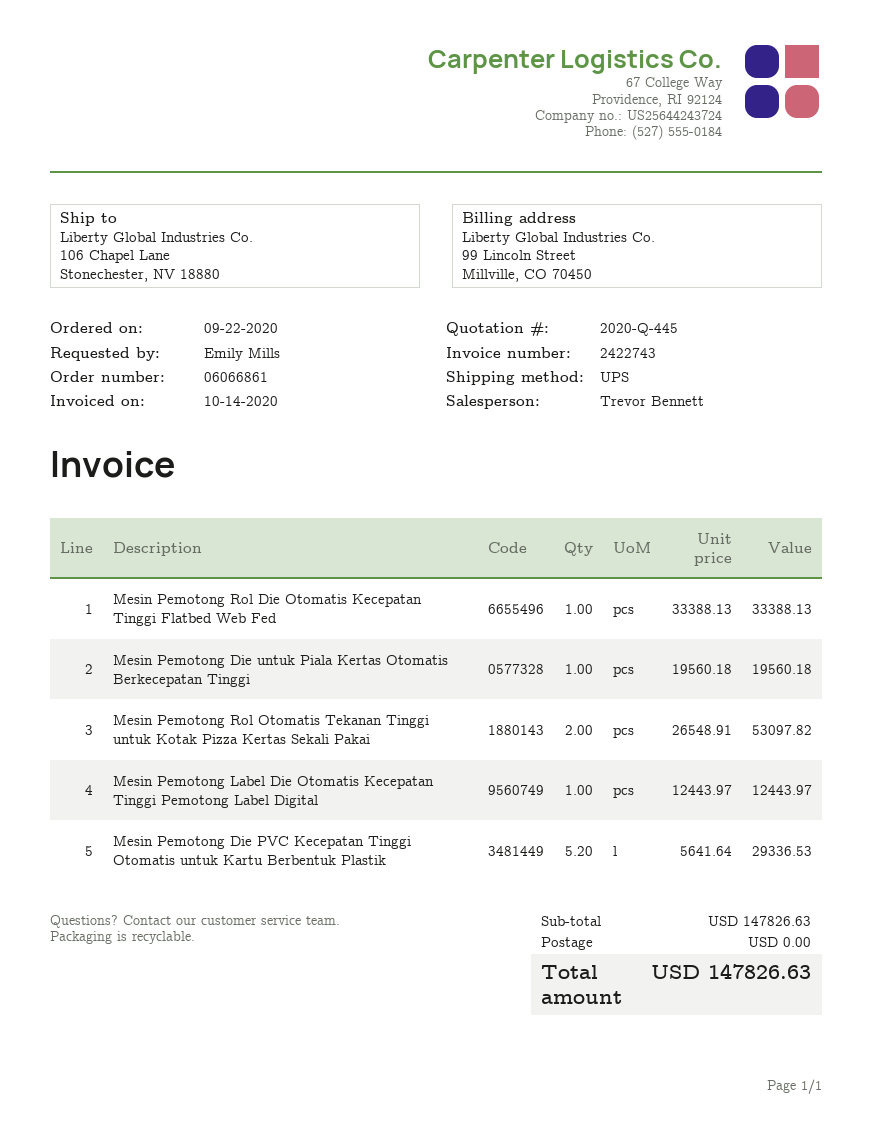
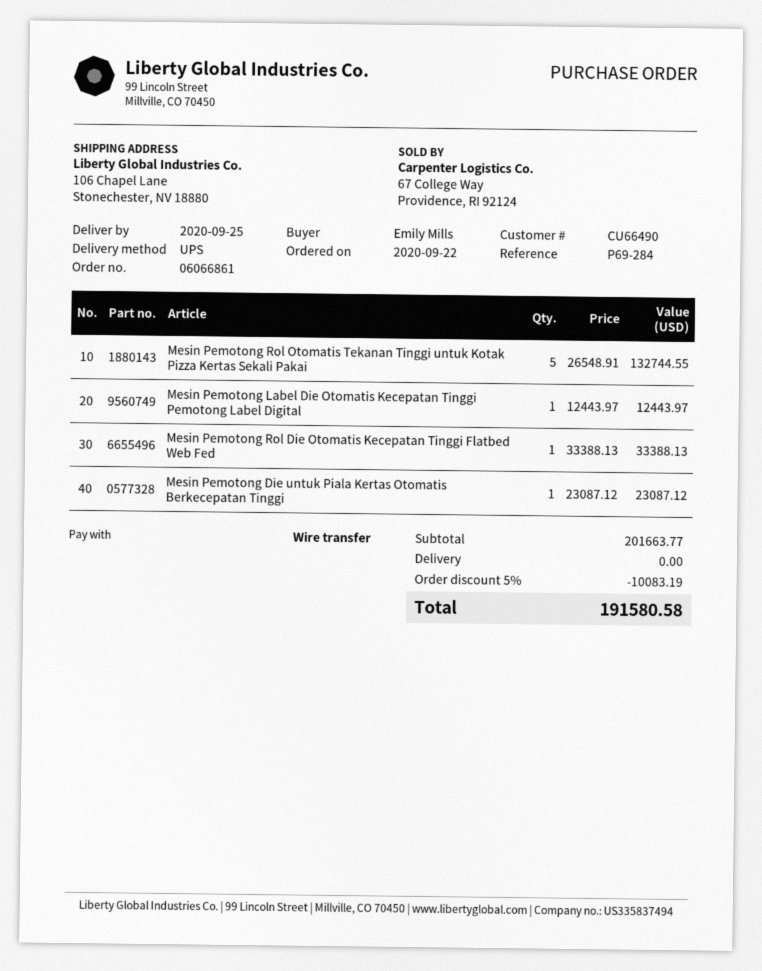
Mesin Pemotong Die untuk Piala Kertas Otomatis Berkecepatan Tinggi: 1 x 19560.18 = 19560.18 -> 1 x 23087.12 = 23087.12
Mesin Pemotong Rol Otomatis Tekanan Tinggi untuk Kotak Pizza Kertas Sekali Pakai: 2 x 26548.91 = 53097.82 -> 5 x 26548.91 = 132744.55
Mesin Pemotong Die PVC Kecepatan Tinggi Otomatis untuk Kartu Berbentuk Plastik: 5.2 x 5641.64 = 29336.53 -> none
subtotal: 147826.63 -> 201663.77
discount: none -> 5% = 10083.19
total: 147826.63 -> 191580.58

